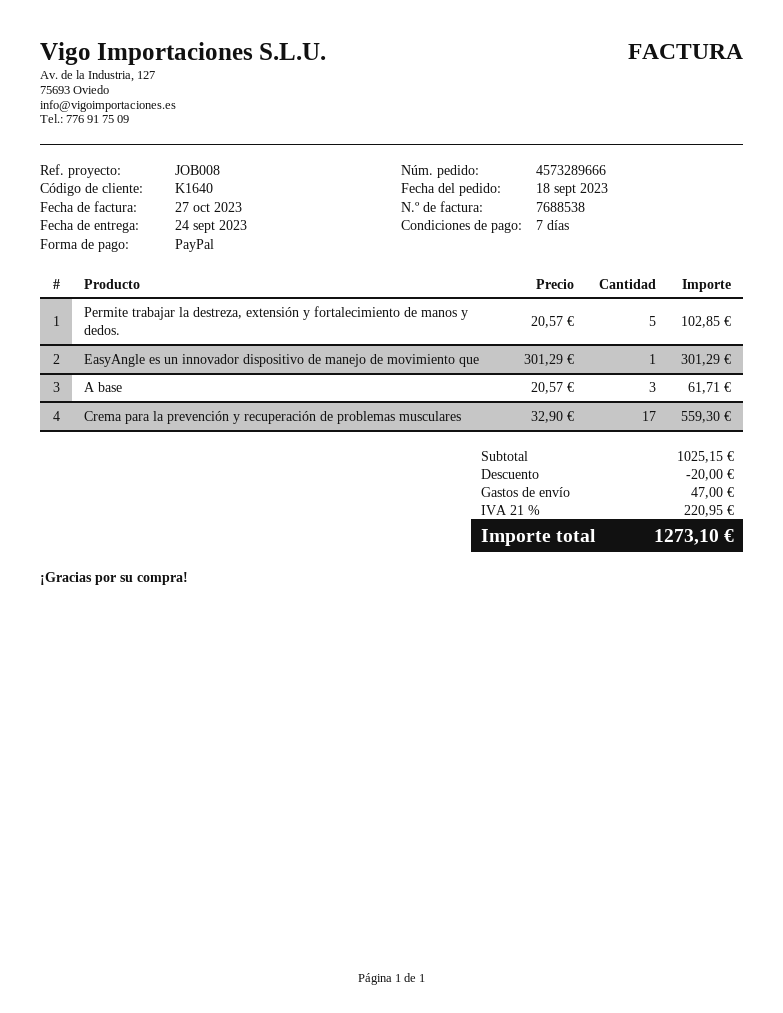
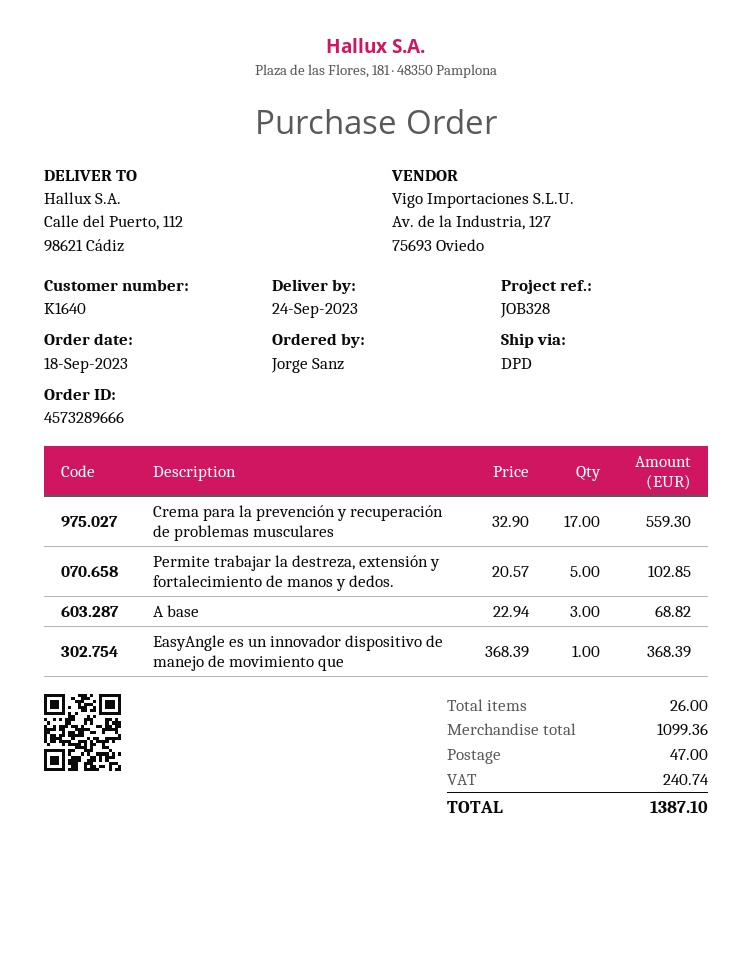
reference: JOB008 -> JOB328
EasyAngle es un innovador dispositivo de manejo de movimiento que: 1 x 301.29 = 301.29 -> 1 x 368.39 = 368.39
A base: 3 x 20.57 = 61.71 -> 3 x 22.94 = 68.82
subtotal: 1025.15 -> 1099.36
discount: 20.00 -> none
tax: 220.95 -> 240.74
total: 1273.10 -> 1387.10

